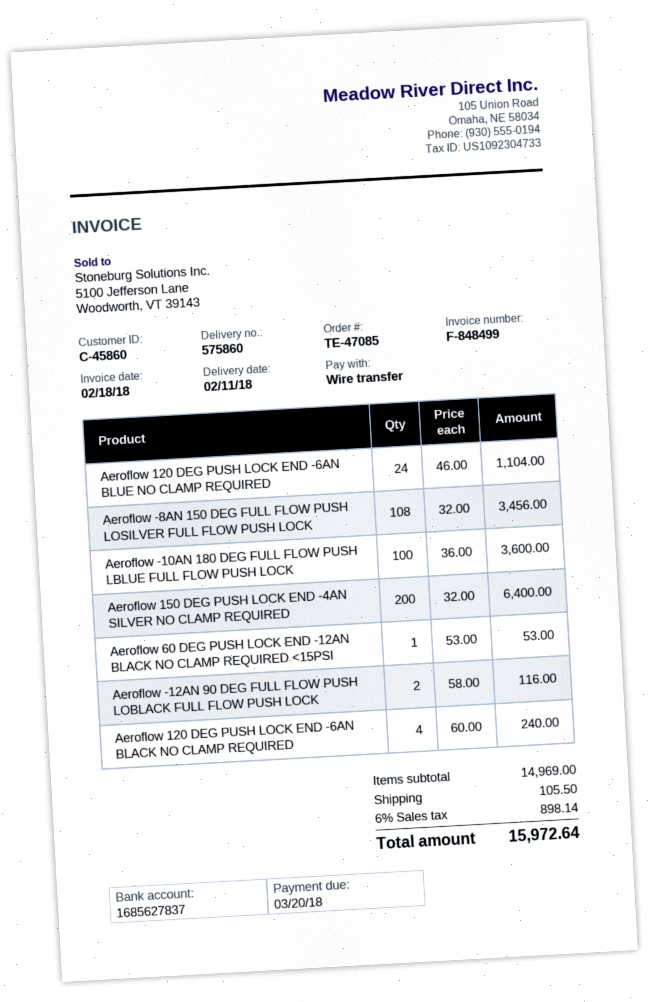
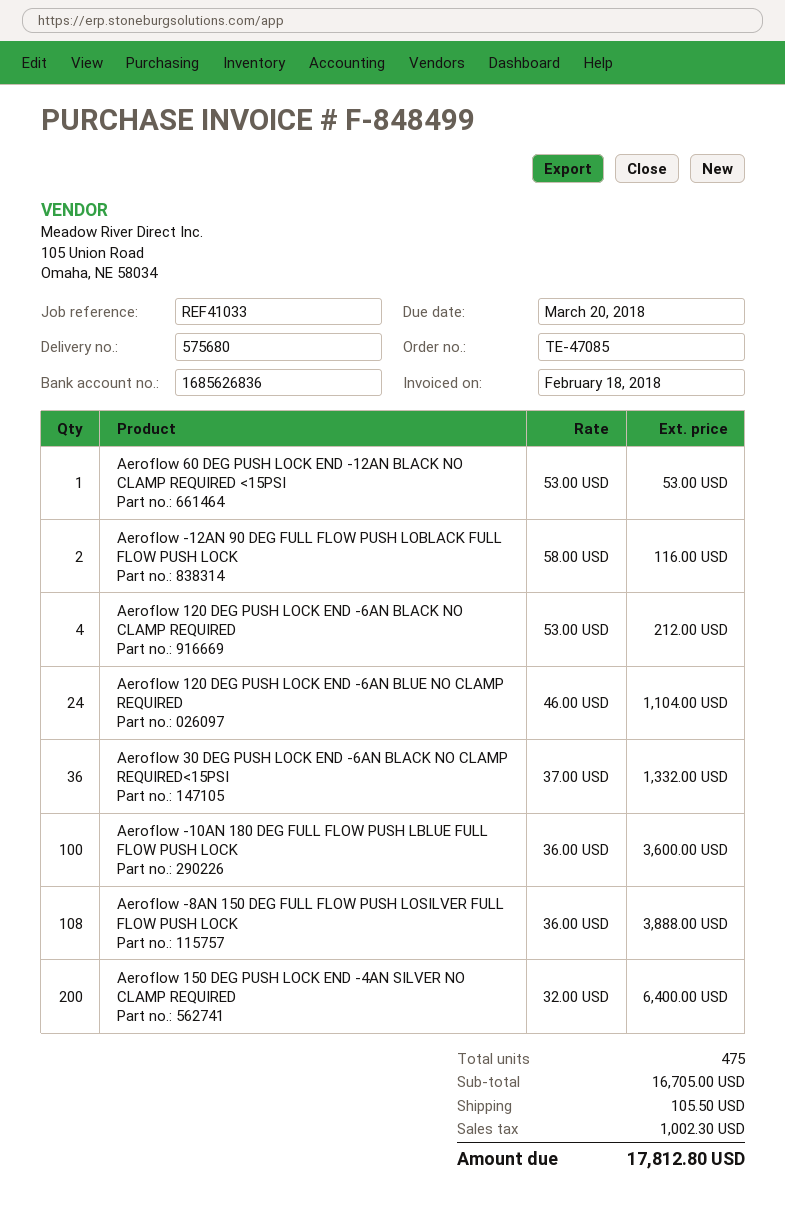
delivery note number: 575860 -> 575680
bank account: 1685627837 -> 1685626836
Aeroflow -8AN 150 DEG FULL FLOW PUSH LOSILVER FULL FLOW PUSH LOCK: 108 x 32.00 = 3456.00 -> 108 x 36.00 = 3888.00
Aeroflow 120 DEG PUSH LOCK END -6AN BLACK NO CLAMP REQUIRED: 4 x 60.00 = 240.00 -> 4 x 53.00 = 212.00
Aeroflow 30 DEG PUSH LOCK END -6AN BLACK NO CLAMP REQUIRED<15PSI: none -> 36 x 37.00 = 1332.00
subtotal: 14969.00 -> 16705.00
tax: 898.14 -> 1002.30
total: 15972.64 -> 17812.80

